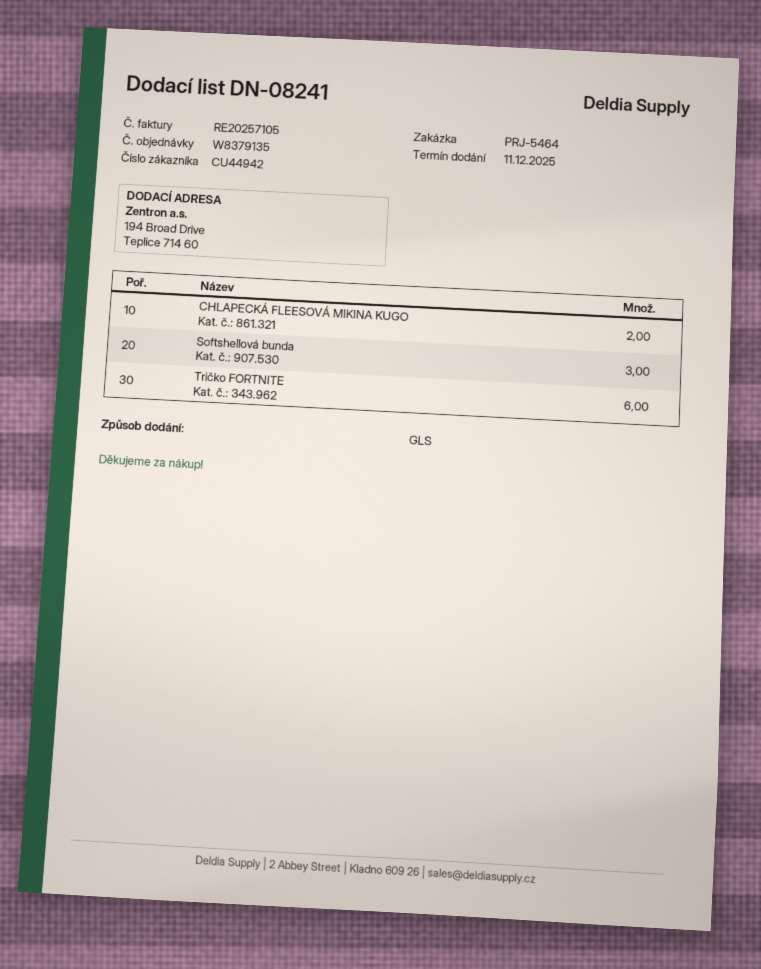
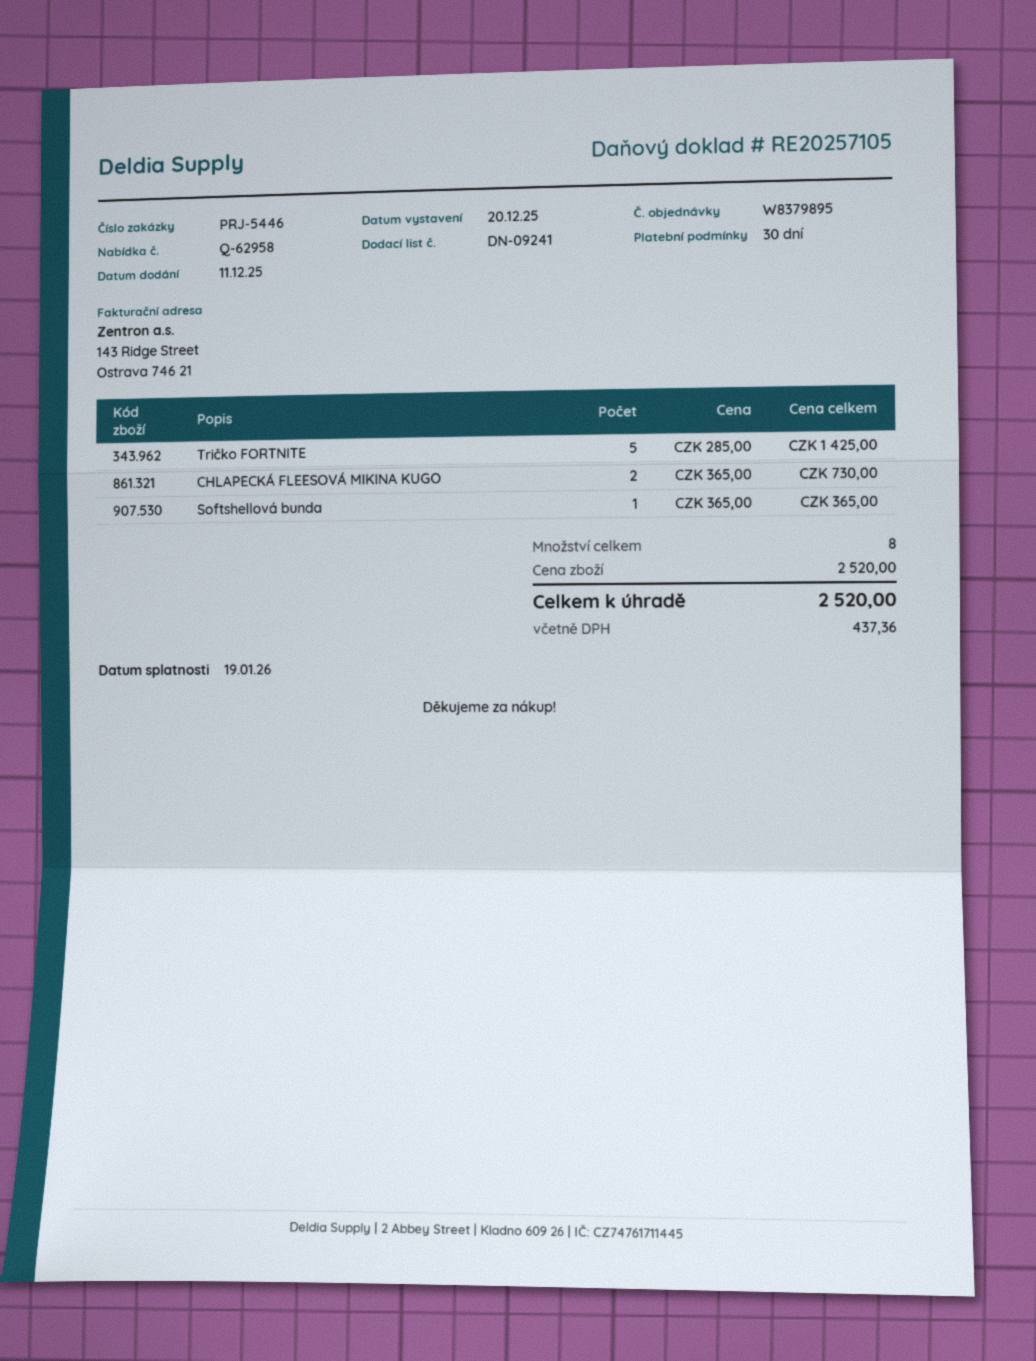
order number: W8379135 -> W8379895
delivery note number: DN-08241 -> DN-09241
reference: PRJ-5464 -> PRJ-5446
Softshellová bunda: 3 -> 1
Tričko FORTNITE: 6 -> 5

